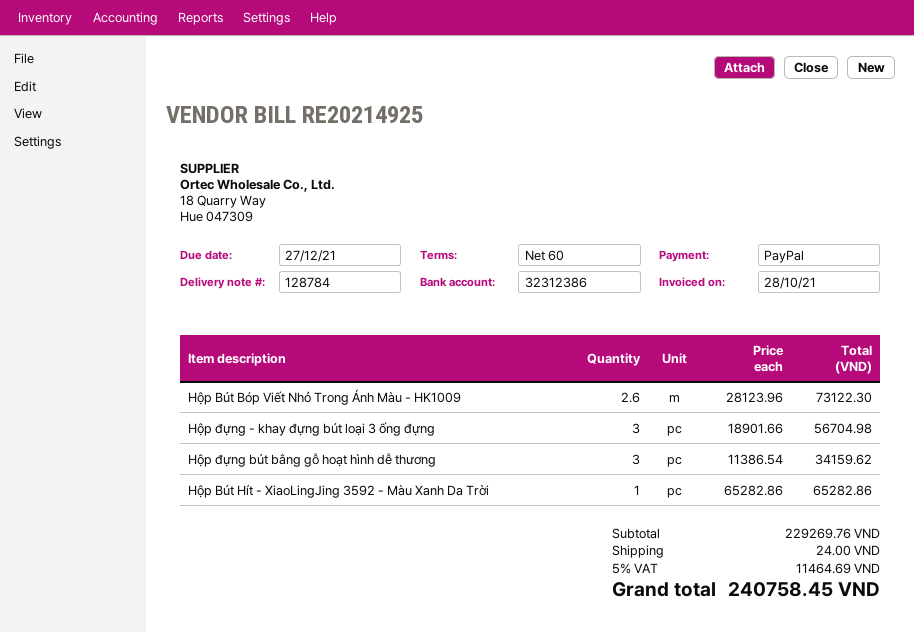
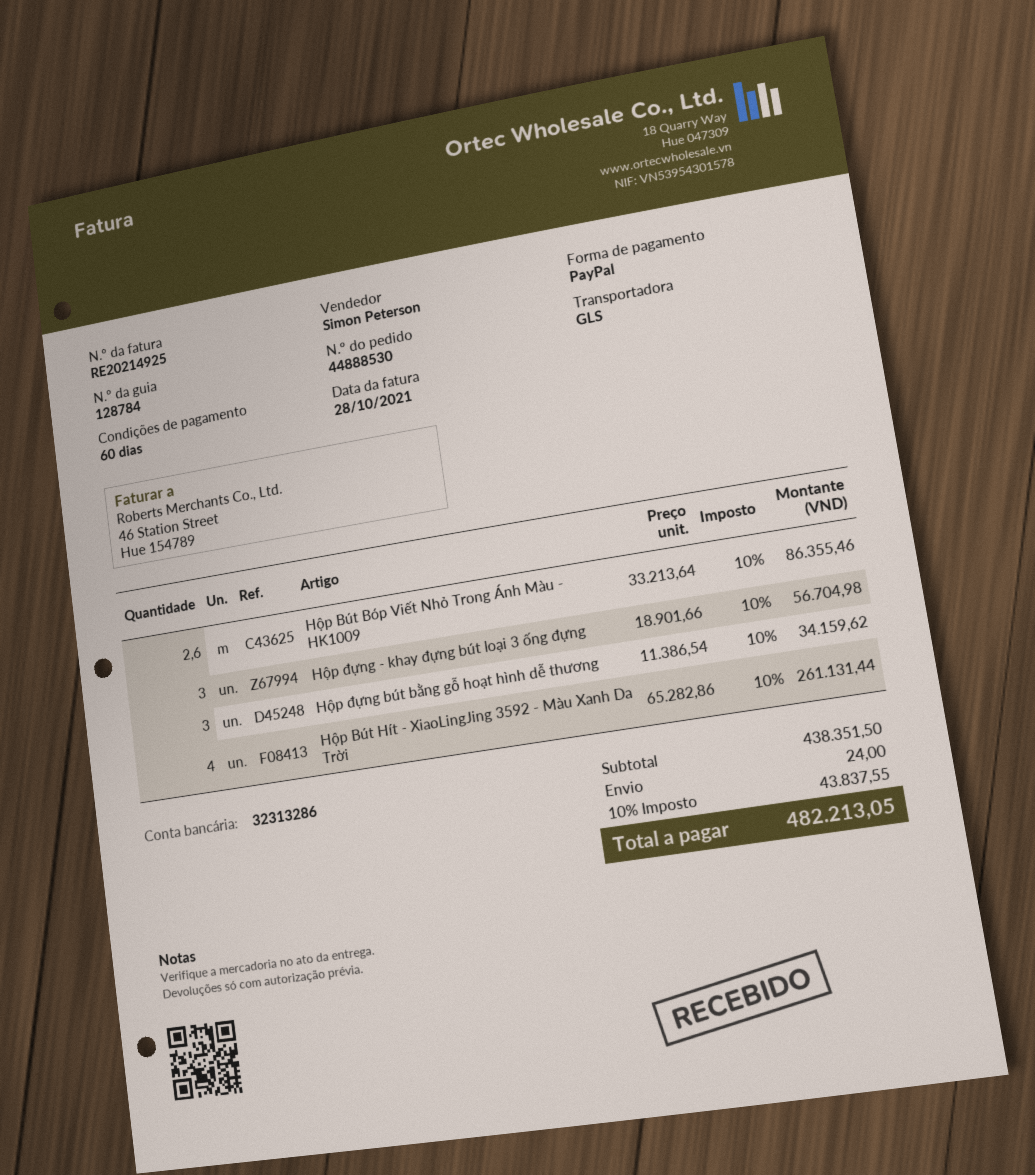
bank account: 32312386 -> 32313286
Hộp Bút Bóp Viết Nhỏ Trong Ánh Màu - HK1009: 2.6 x 28123.96 = 73122.30 -> 2.6 x 33213.64 = 86355.46
Hộp Bút Hít - XiaoLingJing 3592 - Màu Xanh Da Trời: 1 x 65282.86 = 65282.86 -> 4 x 65282.86 = 261131.44
subtotal: 229269.76 -> 438351.50
tax: 5% = 11464.69 -> 10% = 43837.55
total: 240758.45 -> 482213.05

